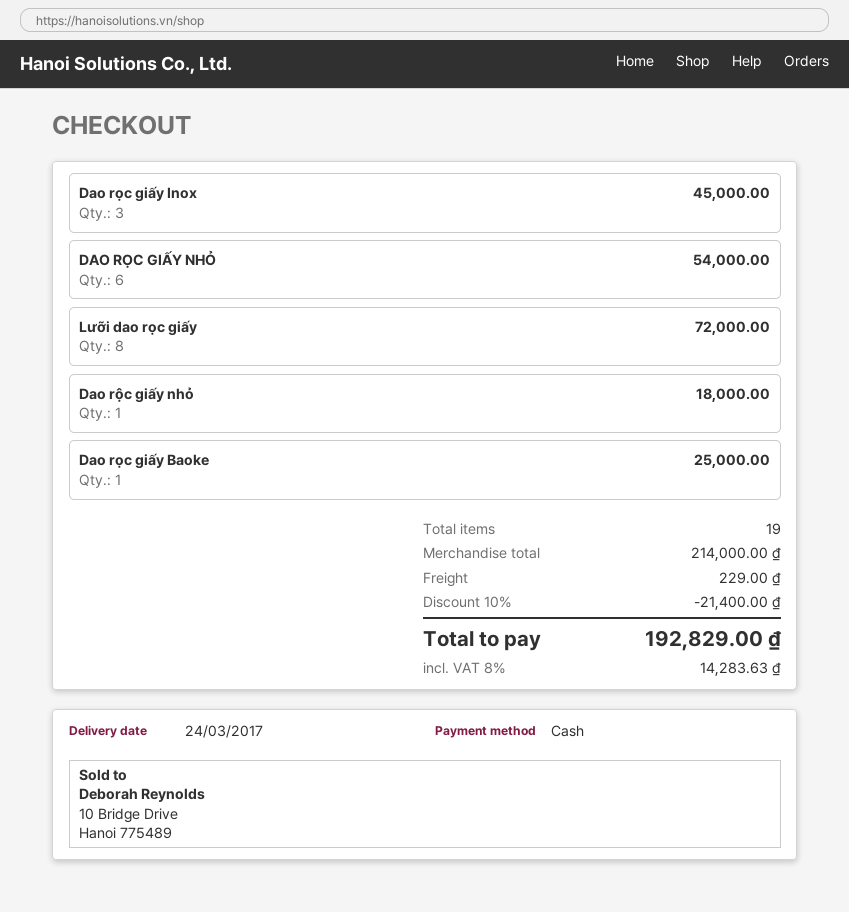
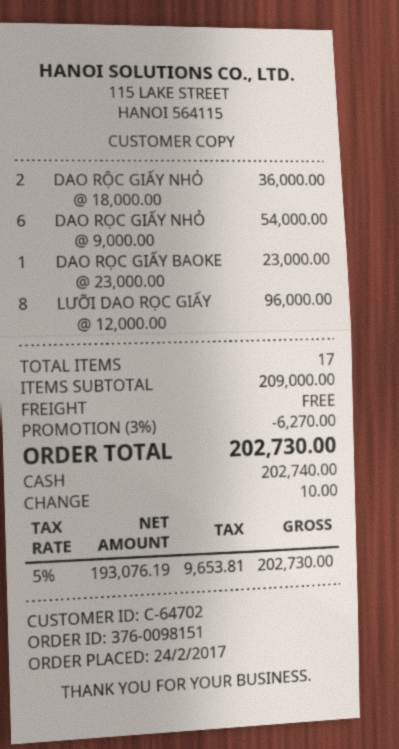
Dao rọc giấy Inox: 3 for 45000.00 -> none
Lưỡi dao rọc giấy: 8 for 72000.00 -> 8 for 96000.00
Dao rộc giấy nhỏ: 1 for 18000.00 -> 2 for 36000.00
Dao rọc giấy Baoke: 1 for 25000.00 -> 1 for 23000.00
total quantity: 19 -> 17
subtotal: 214000.00 -> 209000.00
discount: 10% = 21400.00 -> 3% = 6270.00
shipping: 229.00 -> 0.00
tax: 8% = 14283.63 -> 5% = 9653.81
total: 192829.00 -> 202730.00

